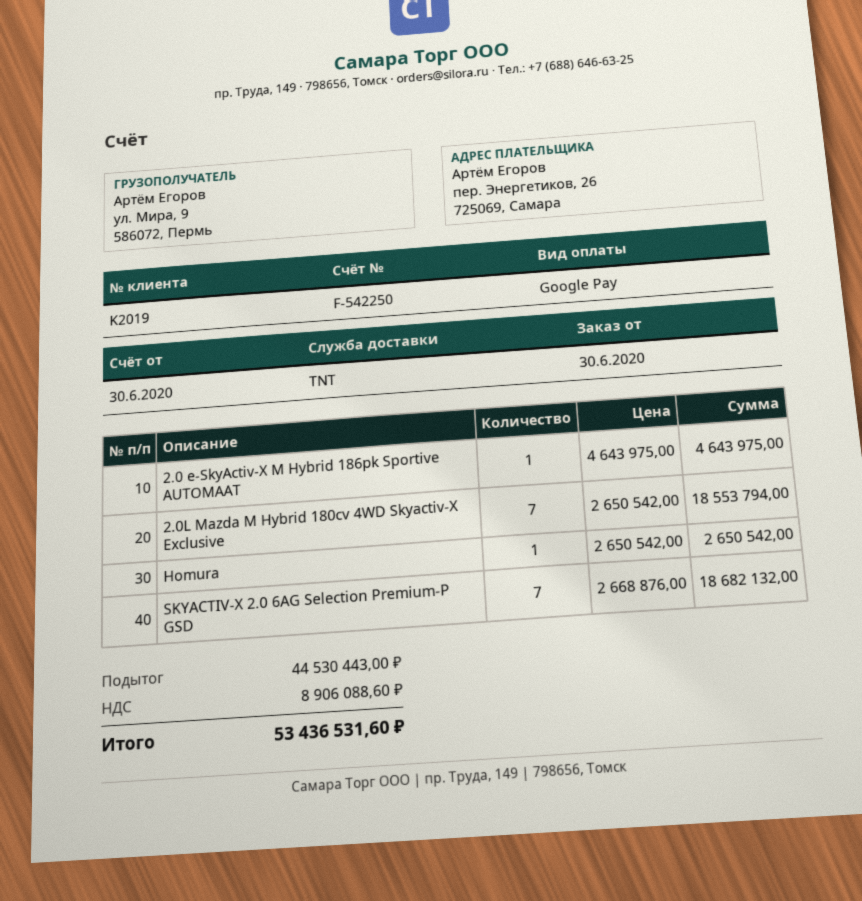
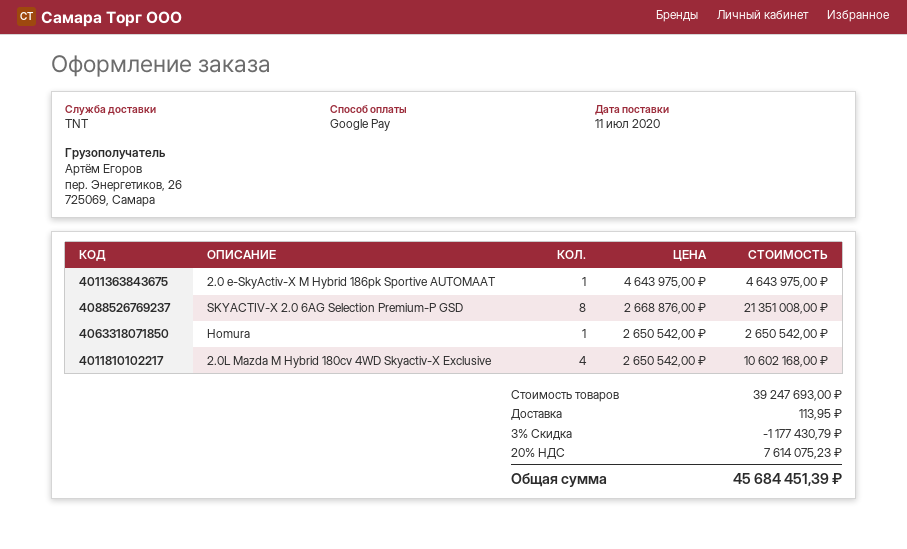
ship to: ул. Мира, 9, 586072, Пермь -> пер. Энергетиков, 26, 725069, Самара
2.0L Mazda M Hybrid 180cv 4WD Skyactiv-X Exclusive: 7 x 2650542.00 = 18553794.00 -> 4 x 2650542.00 = 10602168.00
SKYACTIV-X 2.0 6AG Selection Premium-P GSD: 7 x 2668876.00 = 18682132.00 -> 8 x 2668876.00 = 21351008.00
subtotal: 44530443.00 -> 39247693.00
discount: none -> 3% = 1177430.79
shipping: none -> 113.95
tax: 8906088.60 -> 7614075.23
total: 53436531.60 -> 45684451.39

